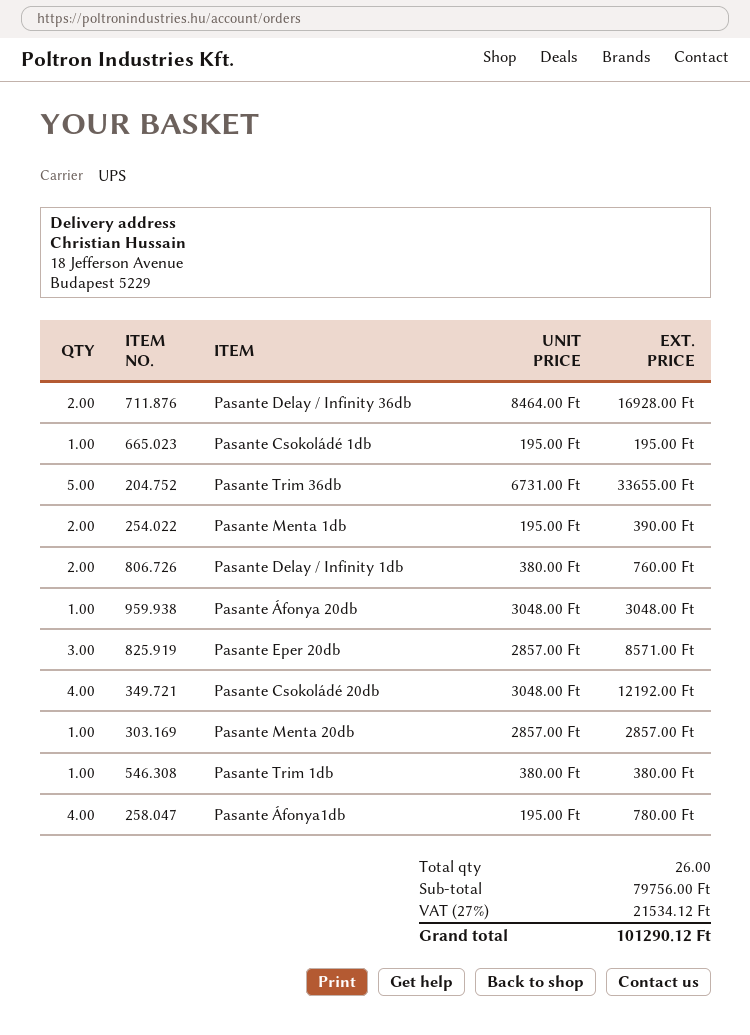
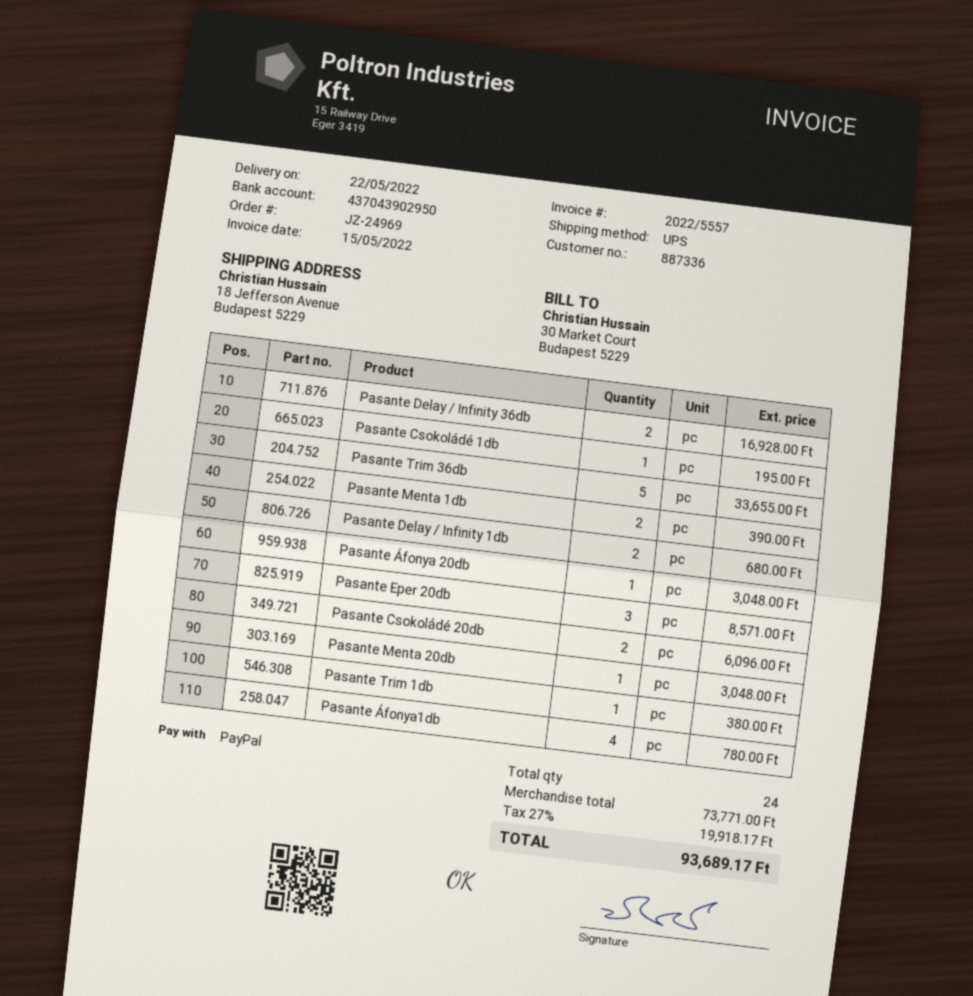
Pasante Delay / Infinity 1db: 2 for 760.00 -> 2 for 680.00
Pasante Csokoládé 20db: 4 for 12192.00 -> 2 for 6096.00
Pasante Menta 20db: 1 for 2857.00 -> 1 for 3048.00
total quantity: 26 -> 24
subtotal: 79756.00 -> 73771.00
tax: 27% = 21534.12 -> 27% = 19918.17
total: 101290.12 -> 93689.17

